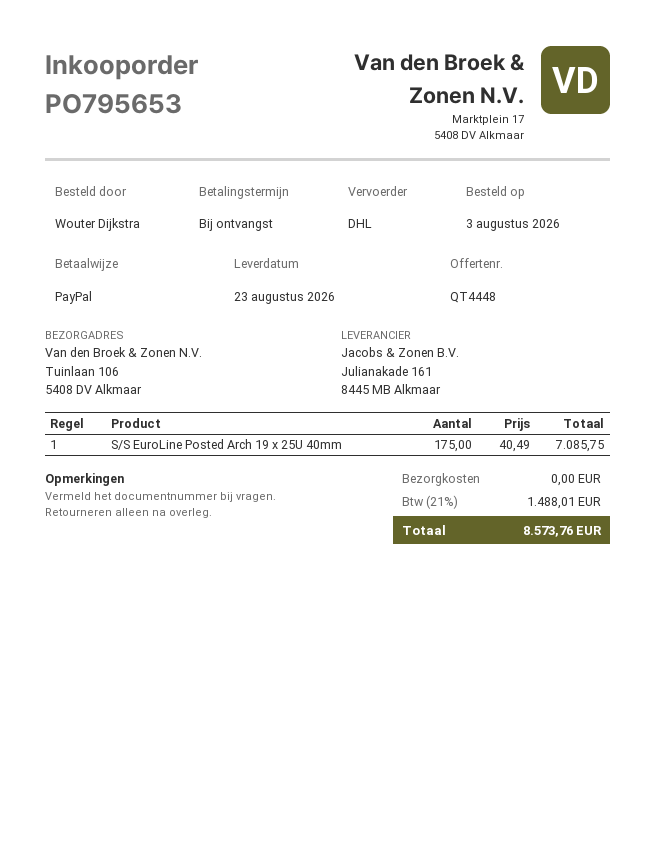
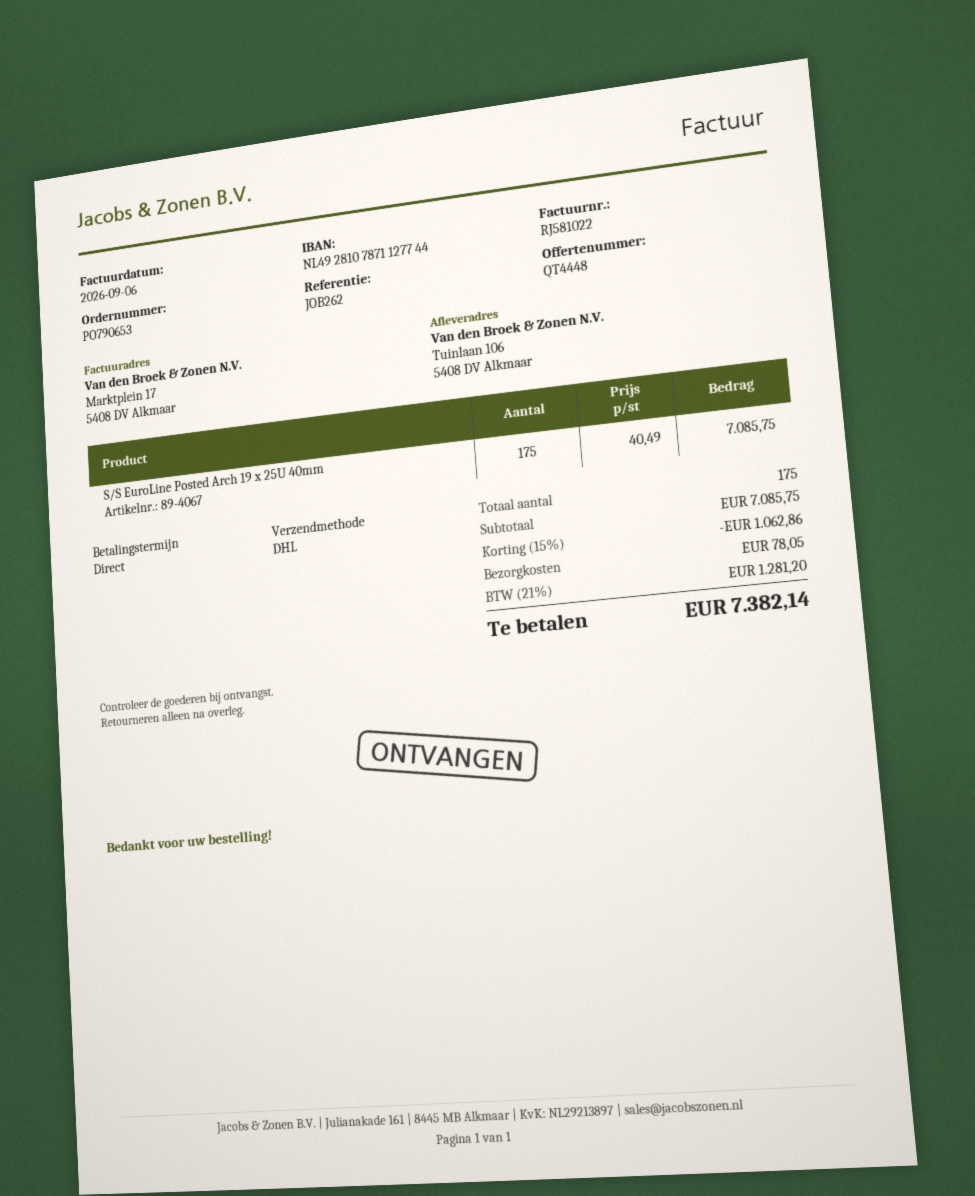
order number: PO795653 -> PO790653
discount: none -> 15% = 1062.86
shipping: 0.00 -> 78.05
tax: 21% = 1488.01 -> 21% = 1281.20
total: 8573.76 -> 7382.14

